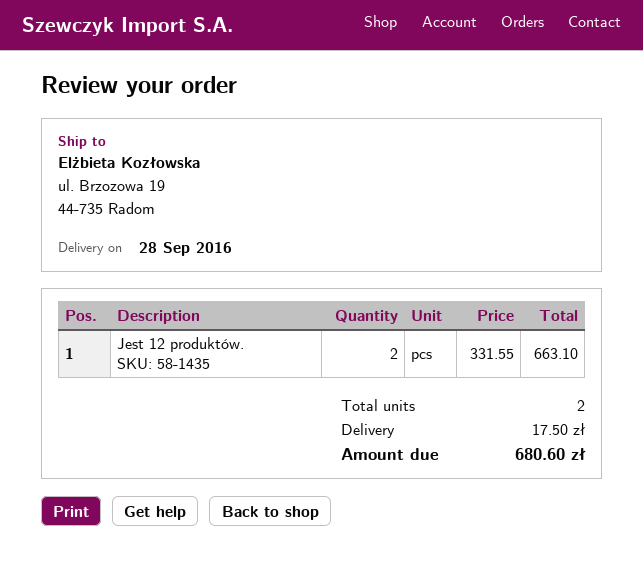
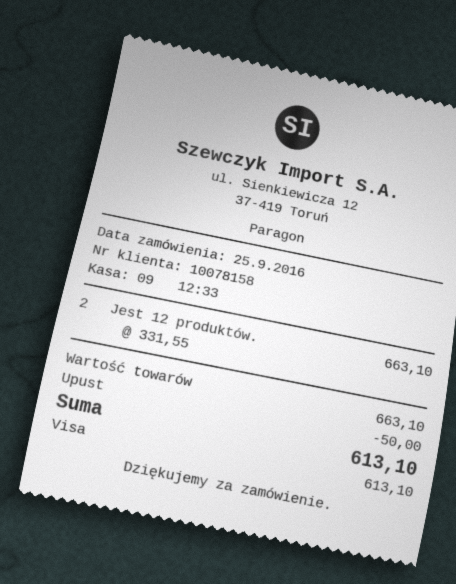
discount: none -> 50.00
shipping: 17.50 -> none
total: 680.60 -> 613.10

